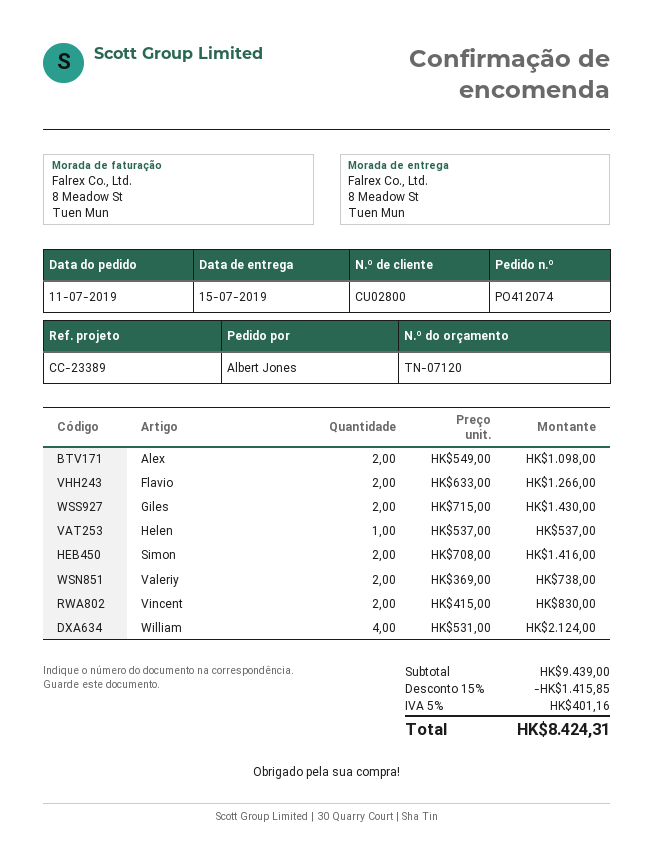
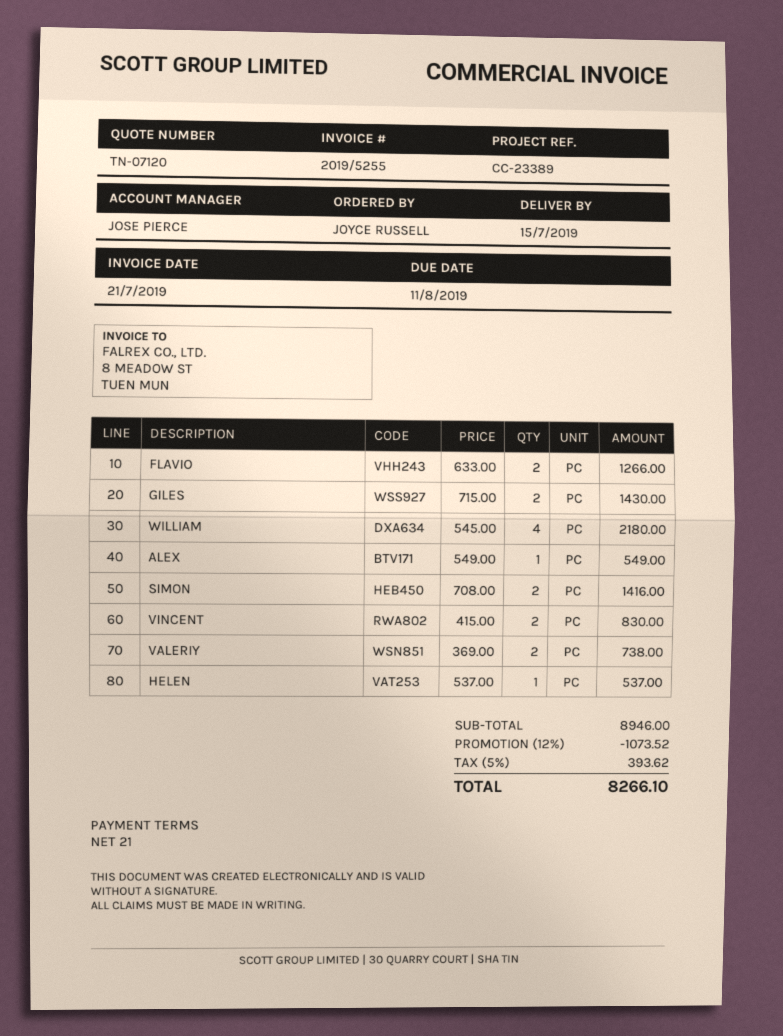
ordered by: Albert Jones -> JOYCE RUSSELL
Alex: 2 x 549.00 = 1098.00 -> 1 x 549.00 = 549.00
William: 4 x 531.00 = 2124.00 -> 4 x 545.00 = 2180.00
subtotal: 9439.00 -> 8946.00
discount: 15% = 1415.85 -> 12% = 1073.52
tax: 5% = 401.16 -> 5% = 393.62
total: 8424.31 -> 8266.10

